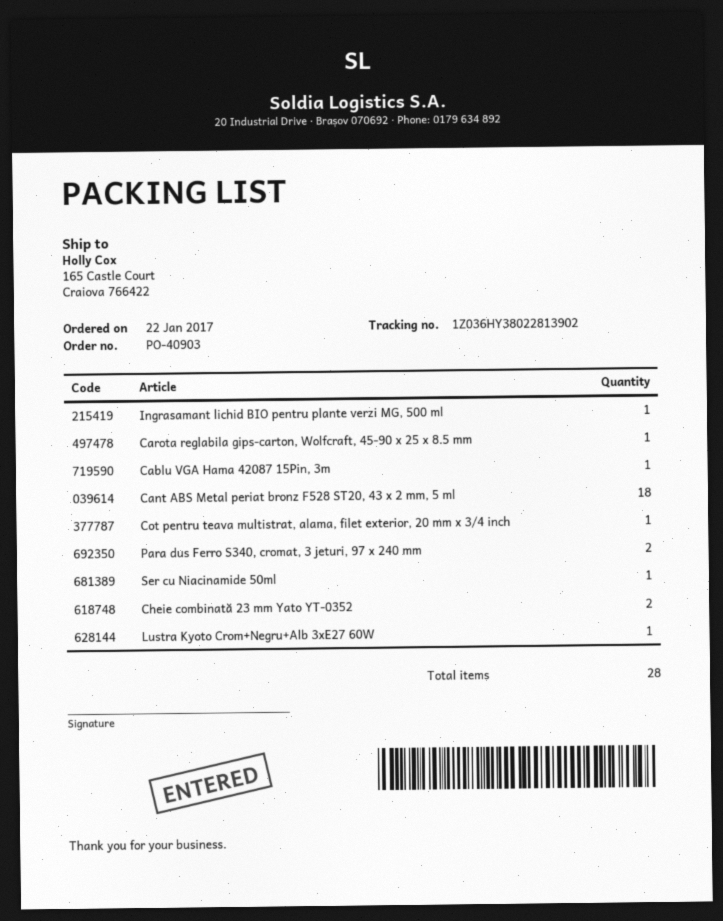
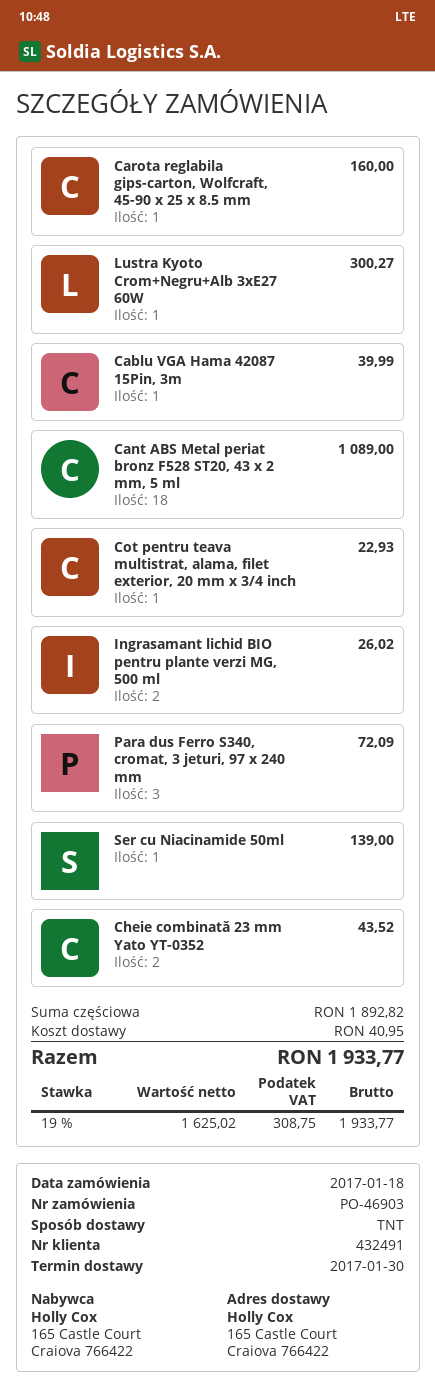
order number: PO-40903 -> PO-46903
order date: 2017-01-22 -> 2017-01-18
Ingrasamant lichid BIO pentru plante verzi MG, 500 ml: 1 -> 2
Para dus Ferro S340, cromat, 3 jeturi, 97 x 240 mm: 2 -> 3

